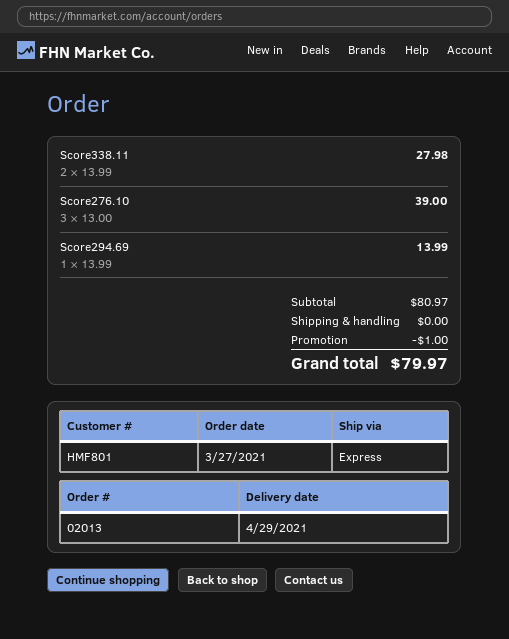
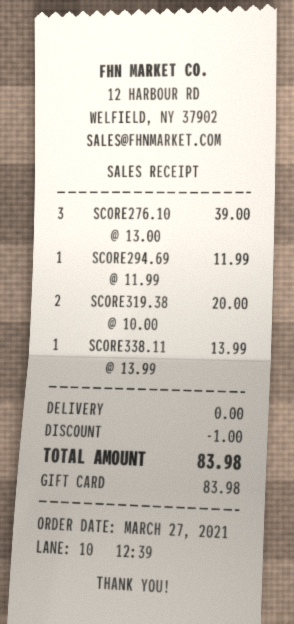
Score338.11: 2 x 13.99 = 27.98 -> 1 x 13.99 = 13.99
Score294.69: 1 x 13.99 = 13.99 -> 1 x 11.99 = 11.99
SCORE319.38: none -> 2 x 10.00 = 20.00
total: 79.97 -> 83.98

